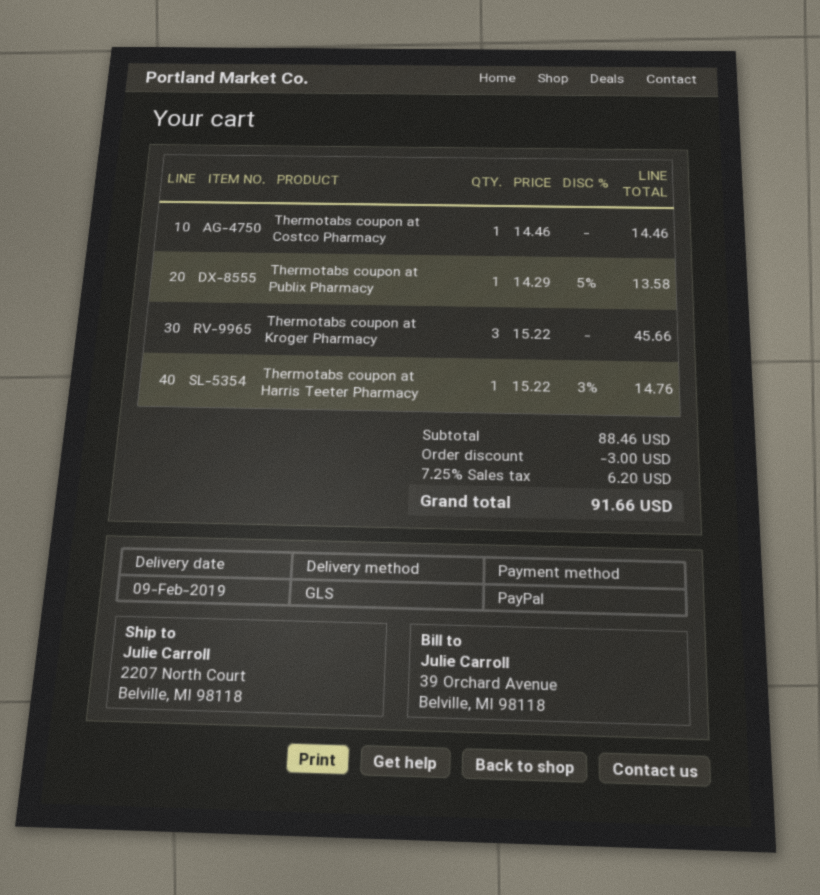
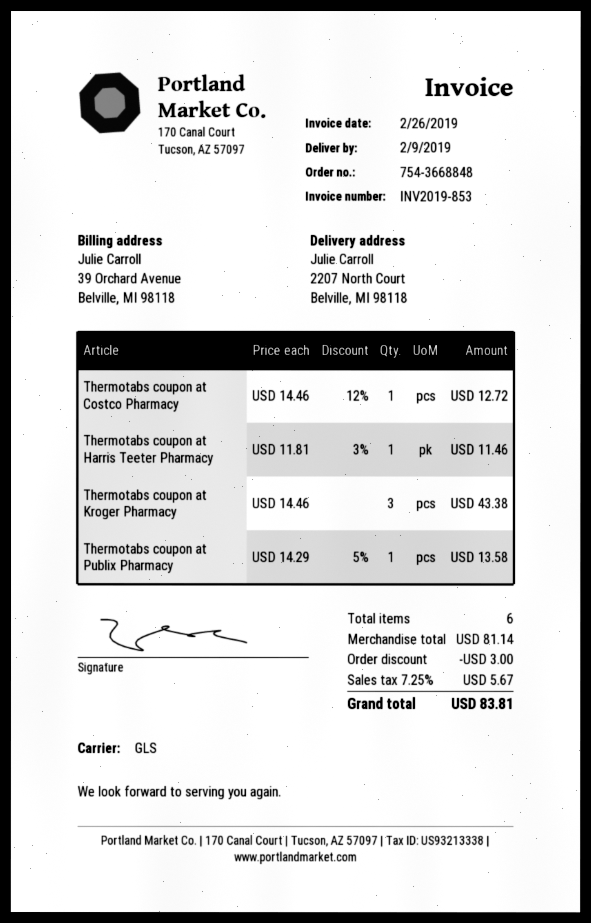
Thermotabs coupon at Costco Pharmacy: 1 x 14.46 = 14.46 -> 1 x 14.46 - 12% = 12.72
Thermotabs coupon at Kroger Pharmacy: 3 x 15.22 = 45.66 -> 3 x 14.46 = 43.38
Thermotabs coupon at Harris Teeter Pharmacy: 1 x 15.22 - 3% = 14.76 -> 1 x 11.81 - 3% = 11.46
subtotal: 88.46 -> 81.14
tax: 7.25% = 6.20 -> 7.25% = 5.67
total: 91.66 -> 83.81

